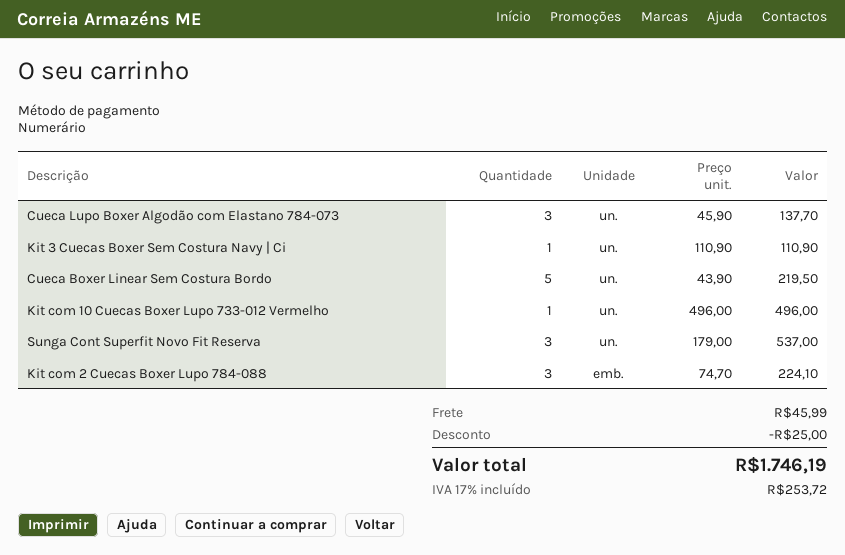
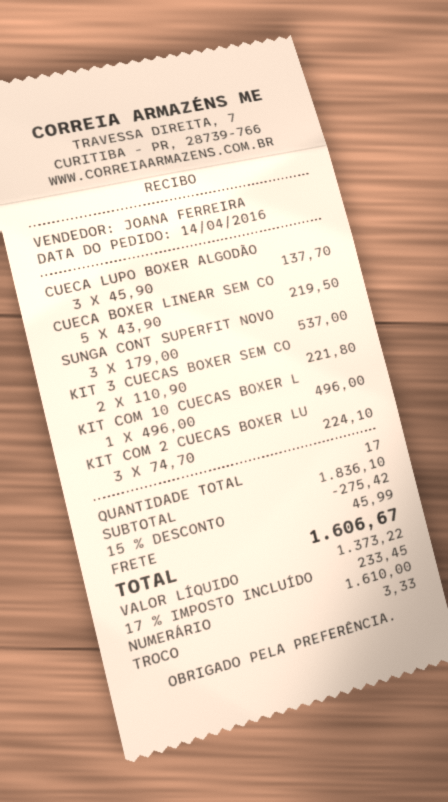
Kit 3 Cuecas Boxer Sem Costura Navy | Ci: 1 x 110.90 = 110.90 -> 2 x 110.90 = 221.80
discount: 25.00 -> 275.42
tax: 17% = 253.72 -> 17% = 233.45
total: 1746.19 -> 1606.67

